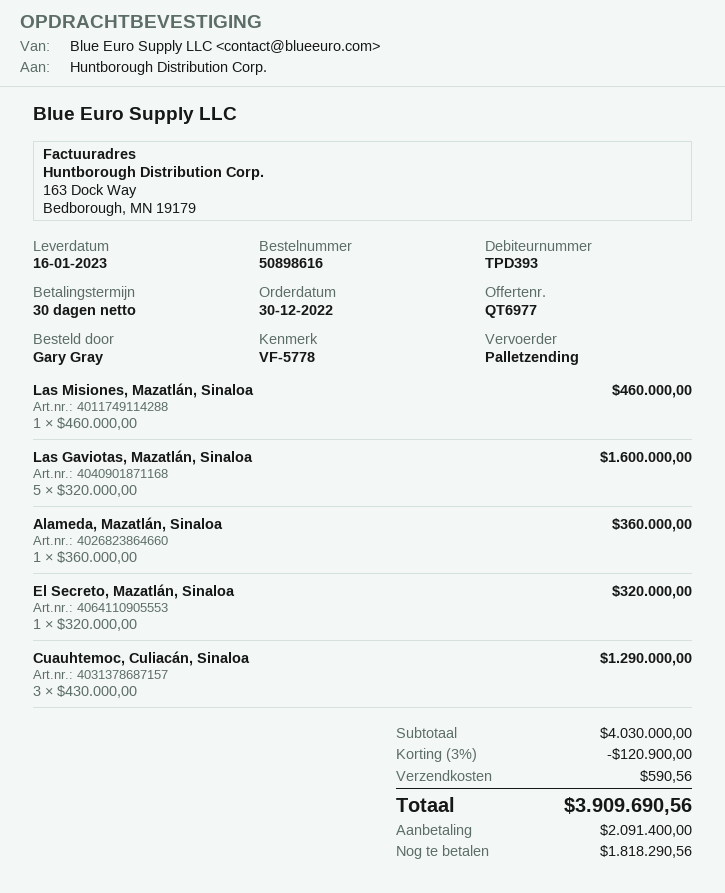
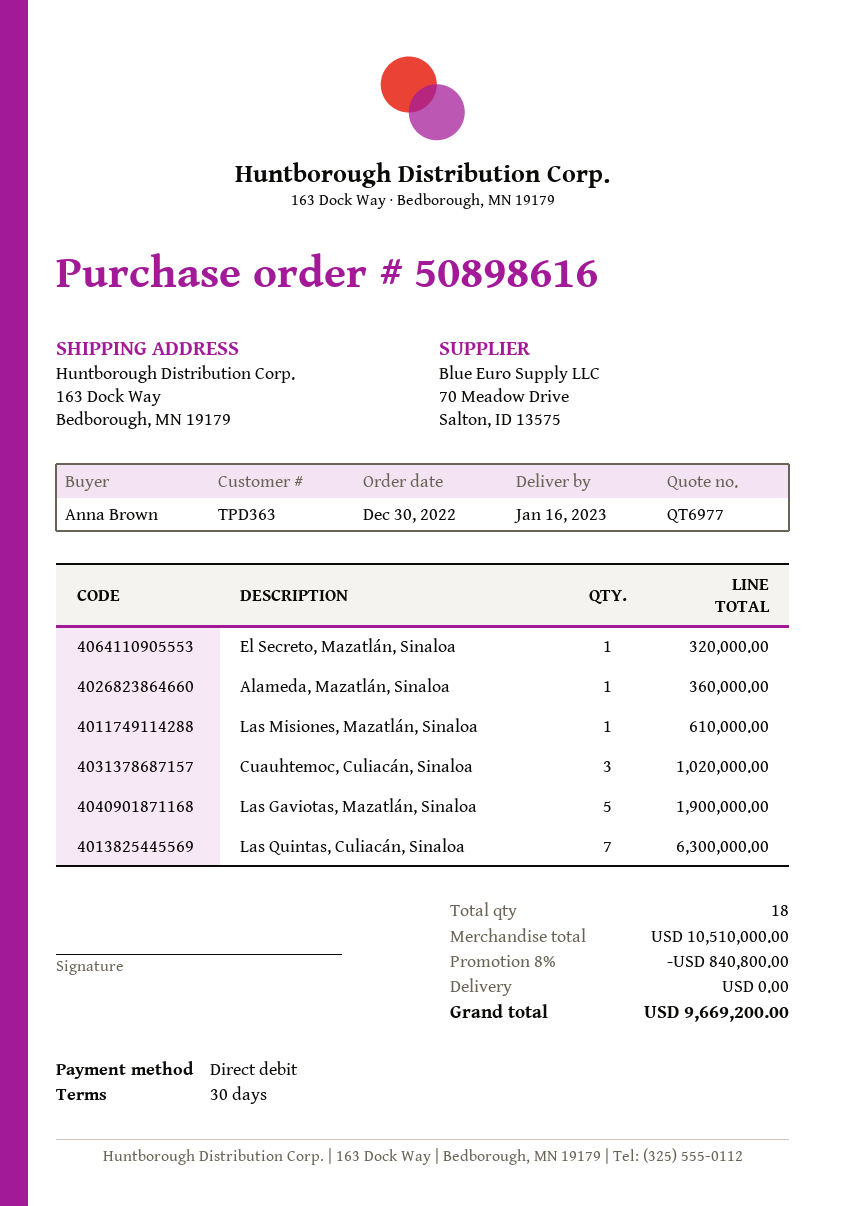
customer number: TPD393 -> TPD363
ordered by: Gary Gray -> Anna Brown
Las Misiones, Mazatlán, Sinaloa: 1 for 460000.00 -> 1 for 610000.00
Las Gaviotas, Mazatlán, Sinaloa: 5 for 1600000.00 -> 5 for 1900000.00
Cuauhtemoc, Culiacán, Sinaloa: 3 for 1290000.00 -> 3 for 1020000.00
Las Quintas, Culiacán, Sinaloa: none -> 7 for 6300000.00
subtotal: 4030000.00 -> 10510000.00
discount: 3% = 120900.00 -> 8% = 840800.00
shipping: 590.56 -> 0.00
total: 3909690.56 -> 9669200.00

